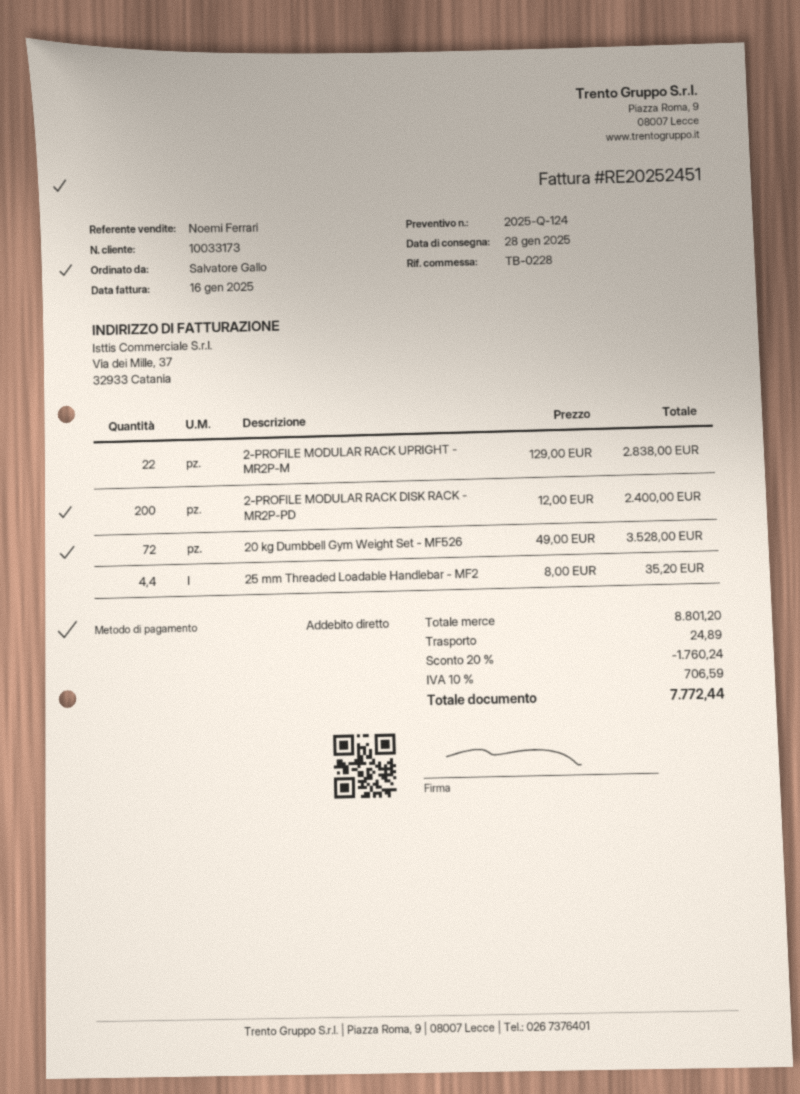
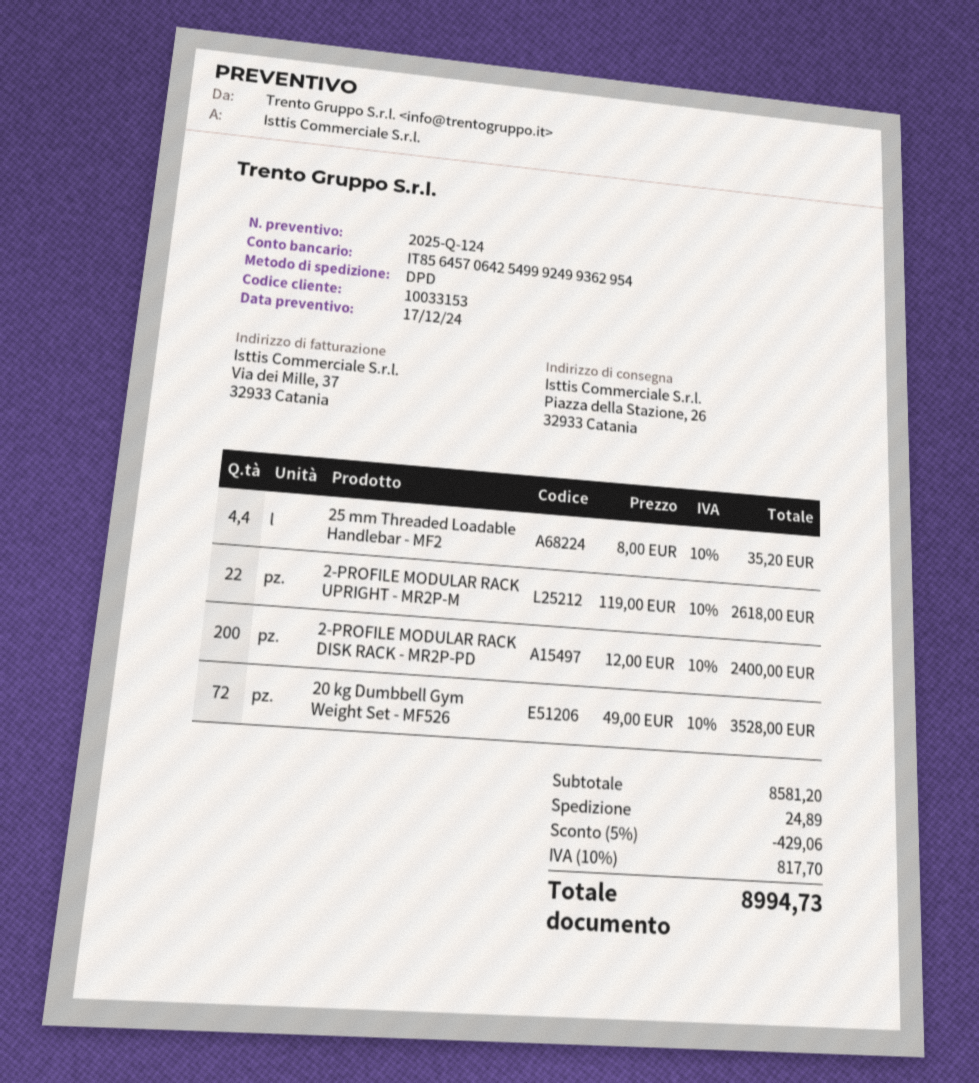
customer number: 10033173 -> 10033153
2-PROFILE MODULAR RACK UPRIGHT - MR2P-M: 22 x 129.00 = 2838.00 -> 22 x 119.00 = 2618.00
subtotal: 8801.20 -> 8581.20
discount: 20% = 1760.24 -> 5% = 429.06
tax: 10% = 706.59 -> 10% = 817.70
total: 7772.44 -> 8994.73

